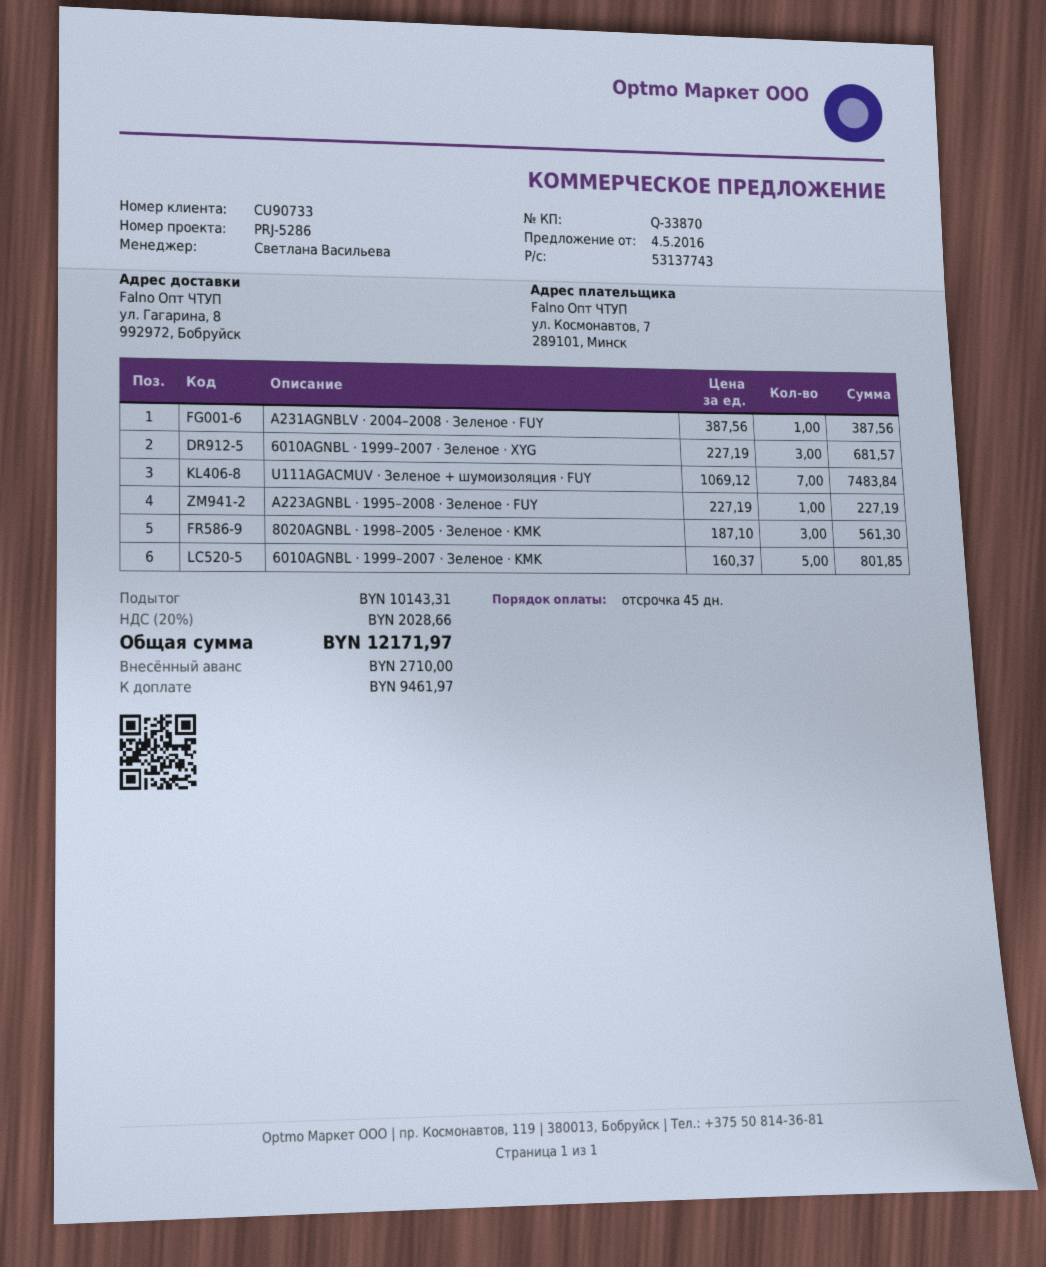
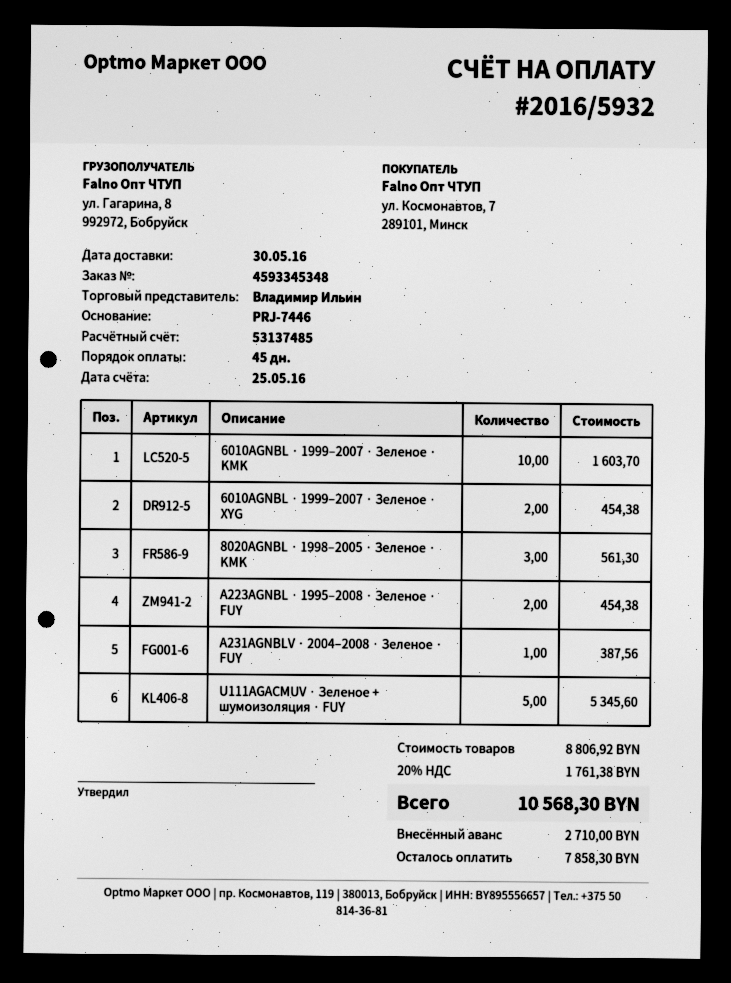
reference: PRJ-5286 -> PRJ-7446
sales rep: Светлана Васильева -> Владимир Ильин
bank account: 53137743 -> 53137485
6010AGNBL · 1999–2007 · Зеленое · XYG: 3 for 681.57 -> 2 for 454.38
U111AGACMUV · Зеленое + шумоизоляция · FUY: 7 for 7483.84 -> 5 for 5345.60
A223AGNBL · 1995–2008 · Зеленое · FUY: 1 for 227.19 -> 2 for 454.38
6010AGNBL · 1999–2007 · Зеленое · KMK: 5 for 801.85 -> 10 for 1603.70
subtotal: 10143.31 -> 8806.92
tax: 20% = 2028.66 -> 20% = 1761.38
total: 12171.97 -> 10568.30
balance: 9461.97 -> 7858.30

